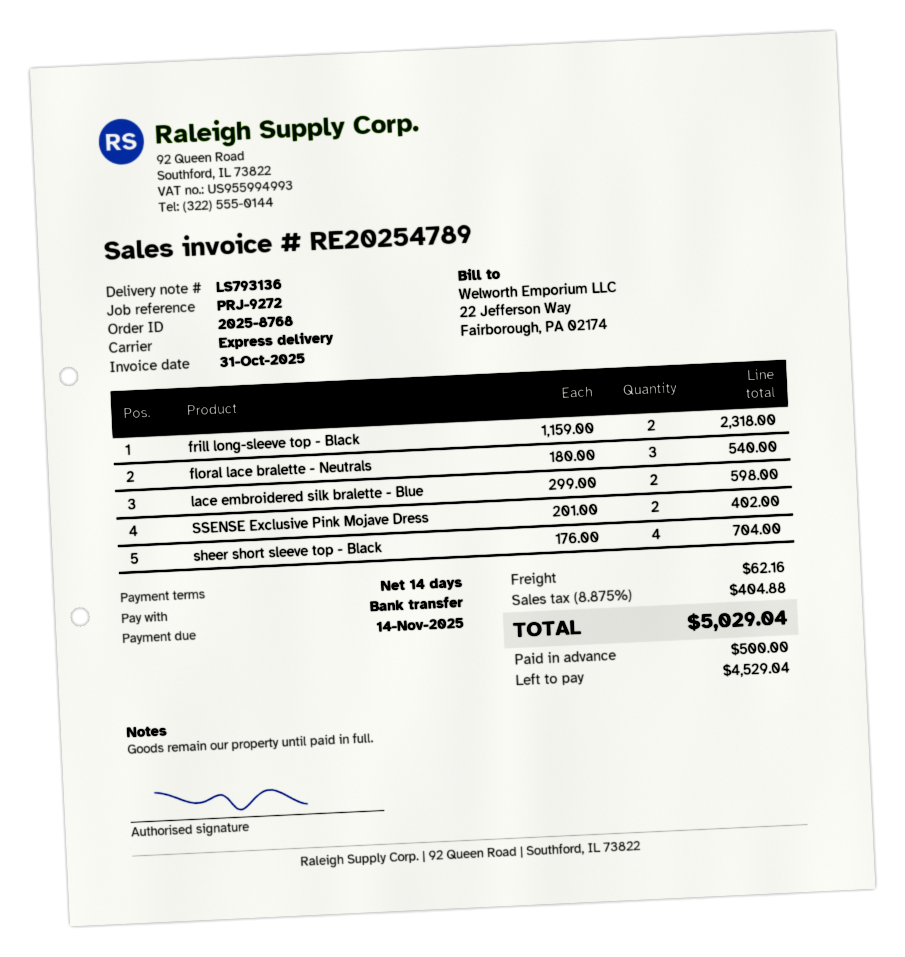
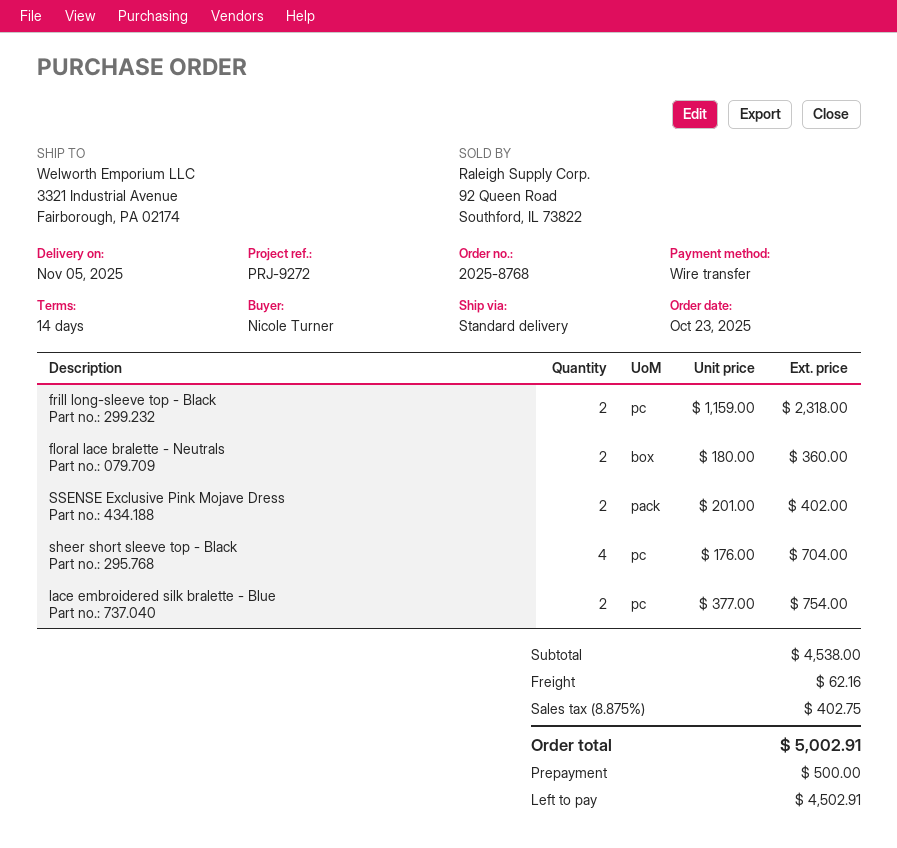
shipping method: express -> standard
floral lace bralette - Neutrals: 3 x 180.00 = 540.00 -> 2 x 180.00 = 360.00
lace embroidered silk bralette - Blue: 2 x 299.00 = 598.00 -> 2 x 377.00 = 754.00
tax: 8.875% = 404.88 -> 8.875% = 402.75
total: 5029.04 -> 5002.91
balance: 4529.04 -> 4502.91

